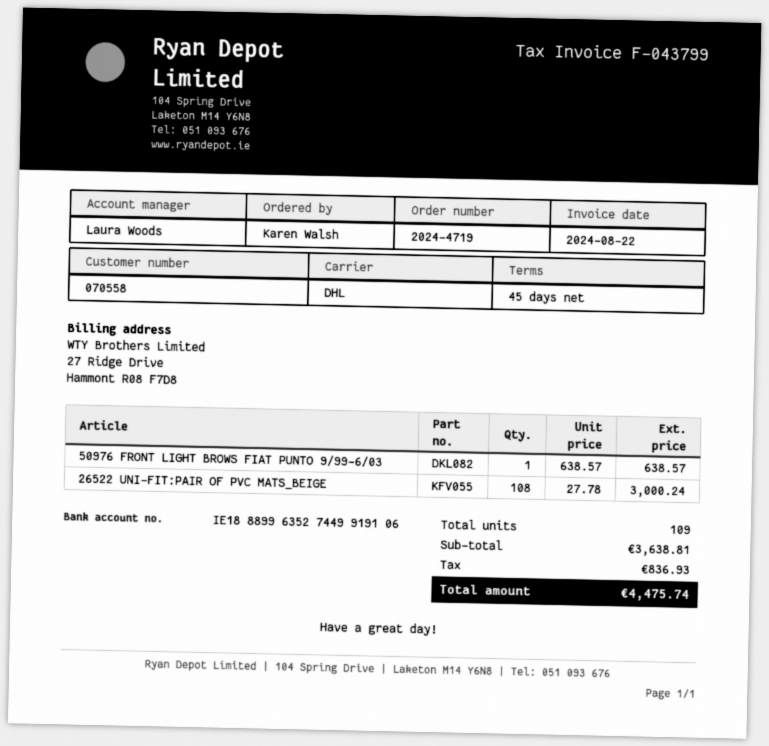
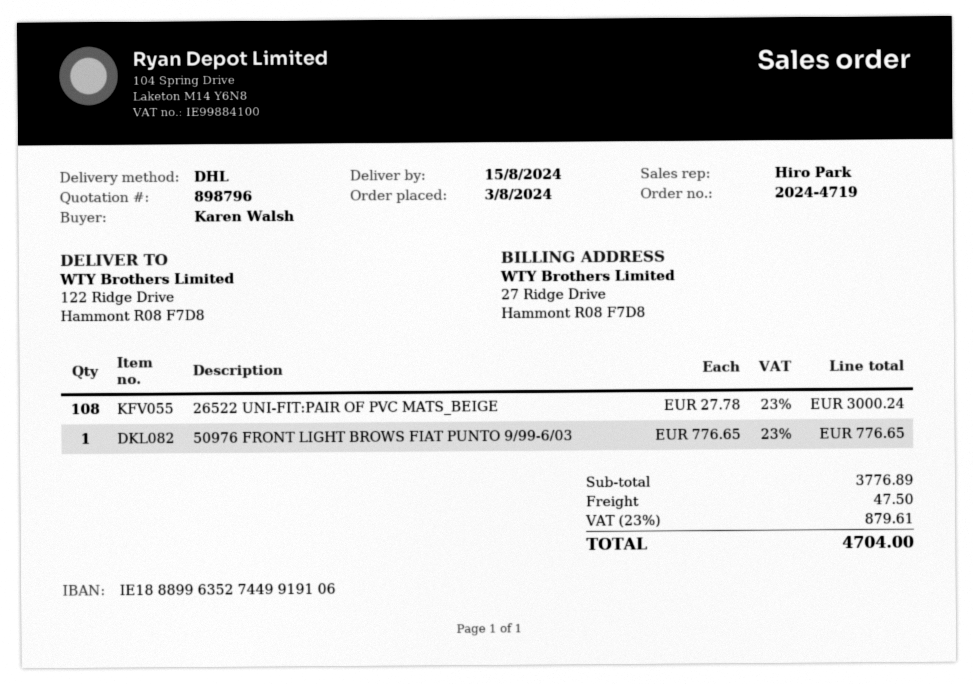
sales rep: Laura Woods -> Hiro Park
50976 FRONT LIGHT BROWS FIAT PUNTO 9/99-6/03: 1 x 638.57 = 638.57 -> 1 x 776.65 = 776.65
subtotal: 3638.81 -> 3776.89
shipping: none -> 47.50
tax: 836.93 -> 879.61
total: 4475.74 -> 4704.00

